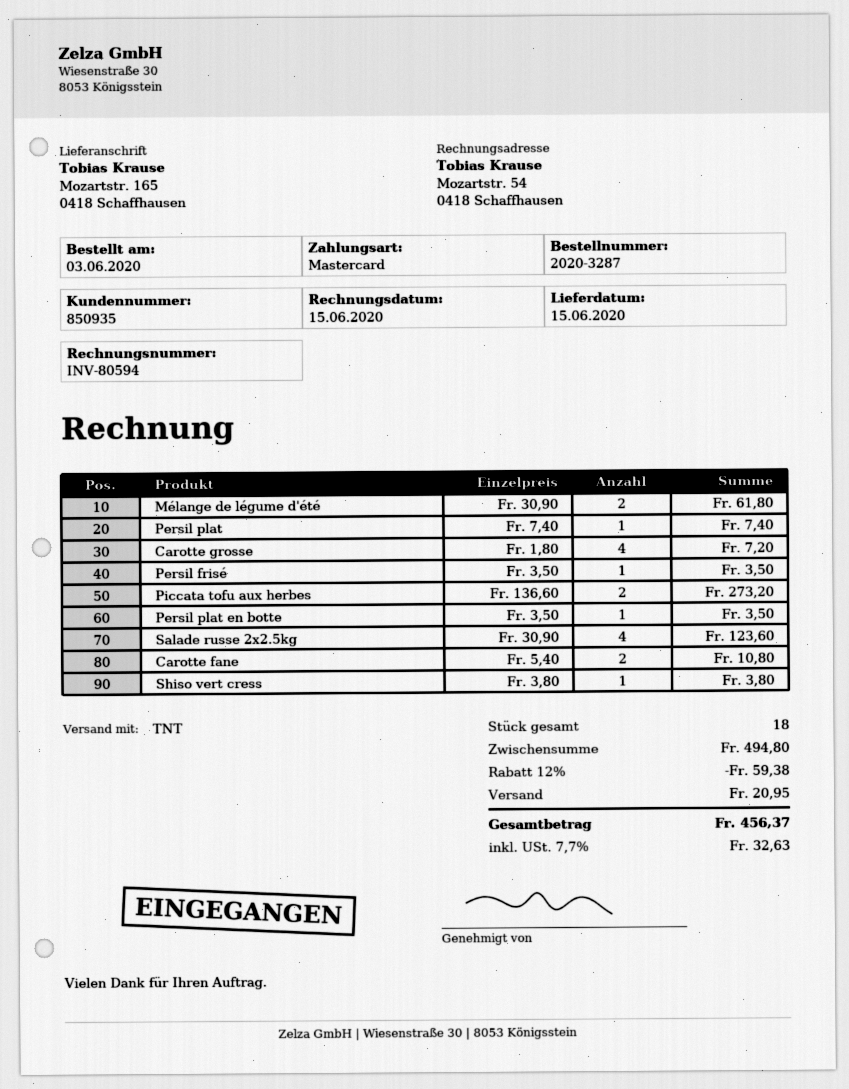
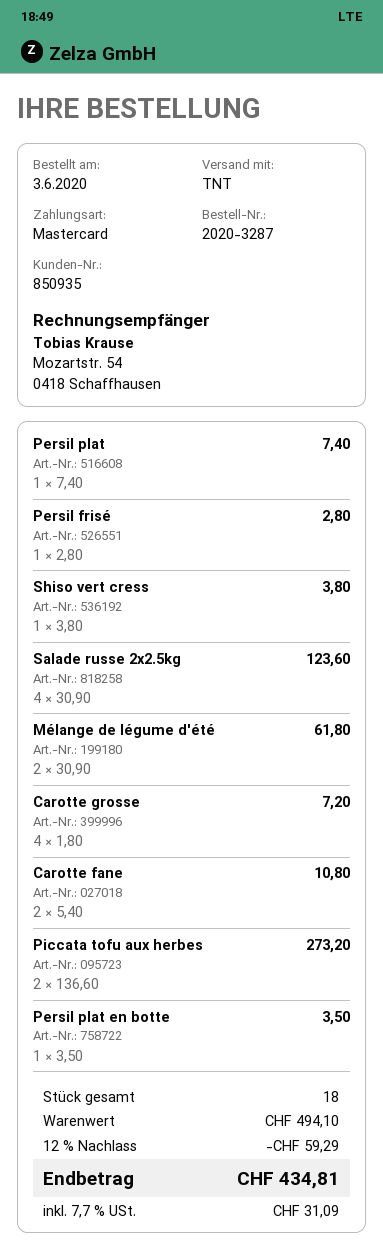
Persil frisé: 1 x 3.50 = 3.50 -> 1 x 2.80 = 2.80
subtotal: 494.80 -> 494.10
discount: 12% = 59.38 -> 12% = 59.29
shipping: 20.95 -> none
tax: 7.7% = 32.63 -> 7.7% = 31.09
total: 456.37 -> 434.81

